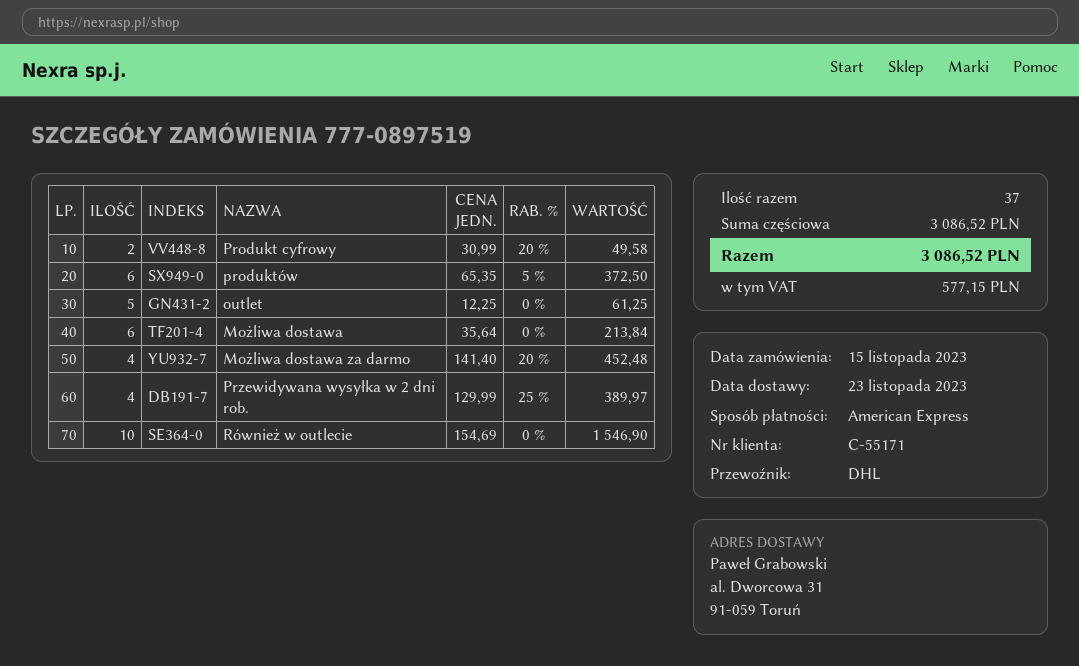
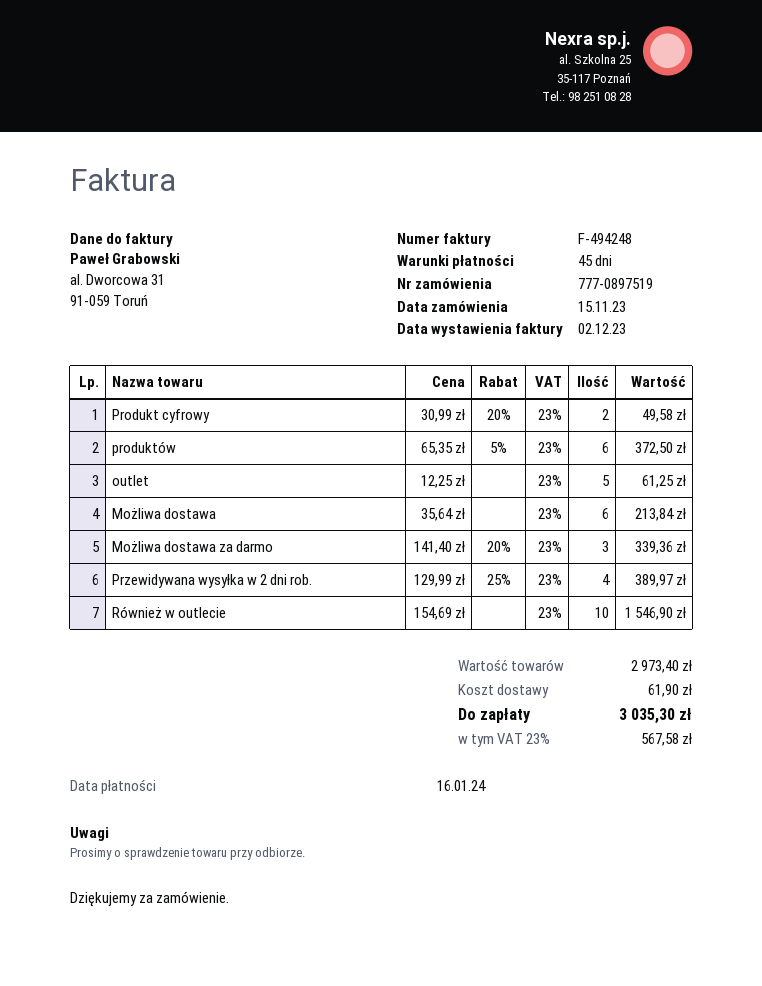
Możliwa dostawa za darmo: 4 x 141.40 - 20% = 452.48 -> 3 x 141.40 - 20% = 339.36
subtotal: 3086.52 -> 2973.40
shipping: none -> 61.90
tax: 577.15 -> 567.58
total: 3086.52 -> 3035.30

